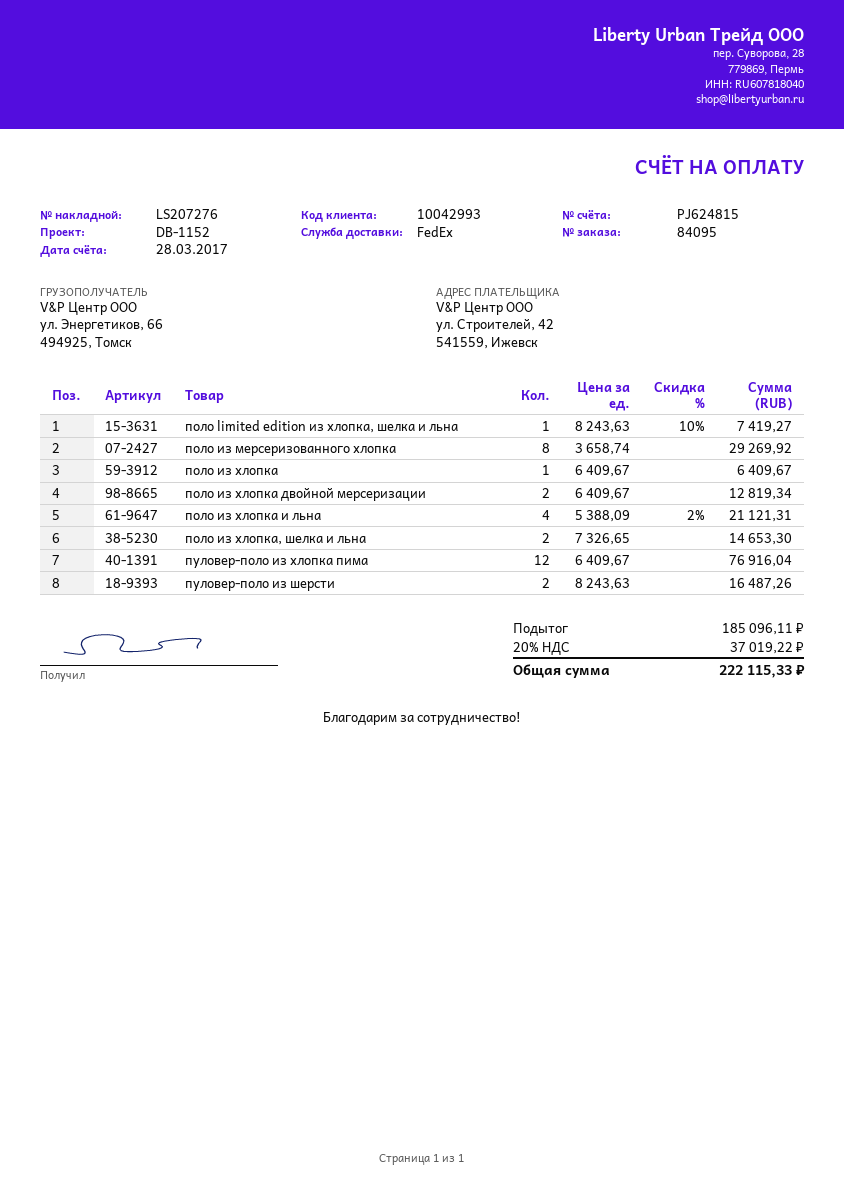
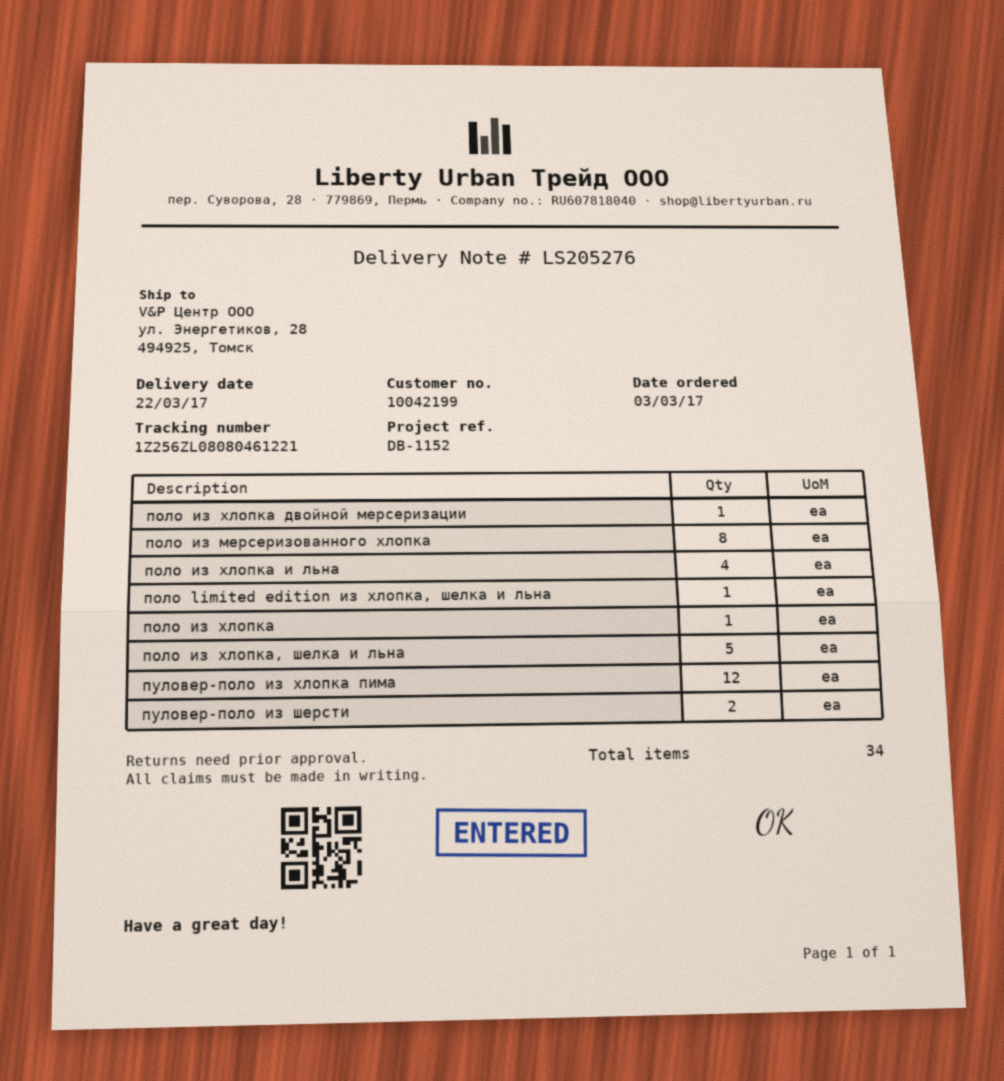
delivery note number: LS207276 -> LS205276
customer number: 10042993 -> 10042199
ship to: ул. Энергетиков, 66, 494925, Томск -> ул. Энергетиков, 28, 494925, Томск
поло из хлопка двойной мерсеризации: 2 -> 1
поло из хлопка, шелка и льна: 2 -> 5

